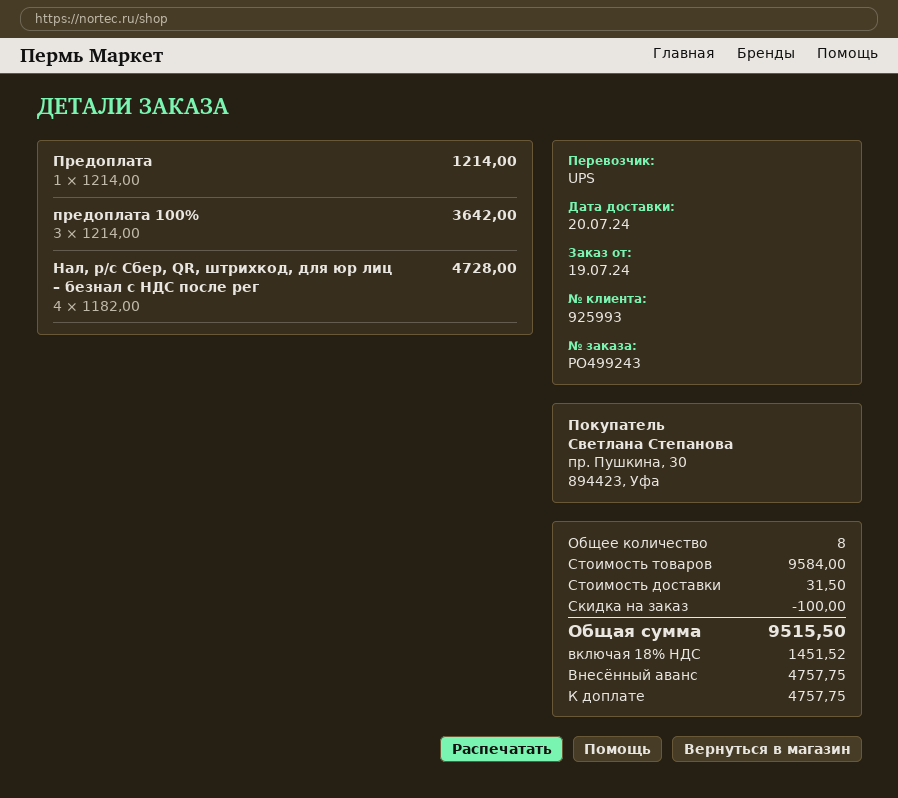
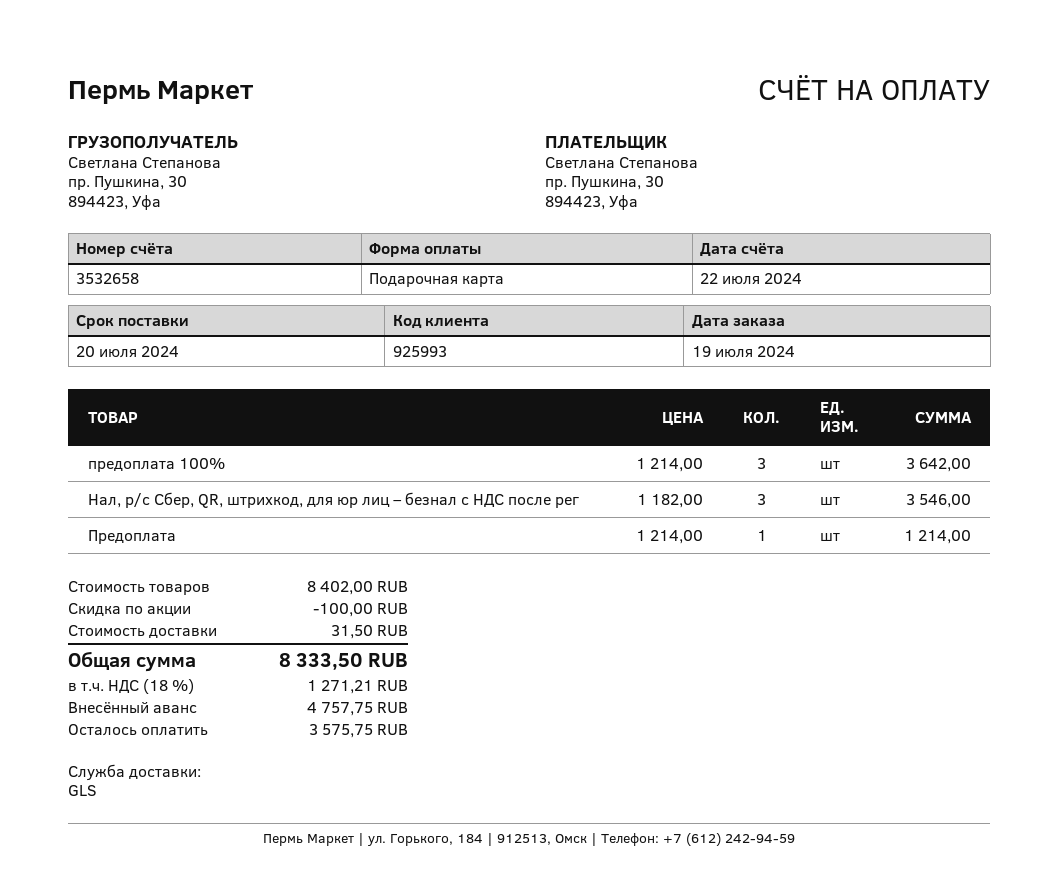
shipping method: UPS -> GLS
Нал, р/с Сбер, QR, штрихкод, для юр лиц – безнал с НДС после рег: 4 x 1182.00 = 4728.00 -> 3 x 1182.00 = 3546.00
subtotal: 9584.00 -> 8402.00
tax: 18% = 1451.52 -> 18% = 1271.21
total: 9515.50 -> 8333.50
balance: 4757.75 -> 3575.75

